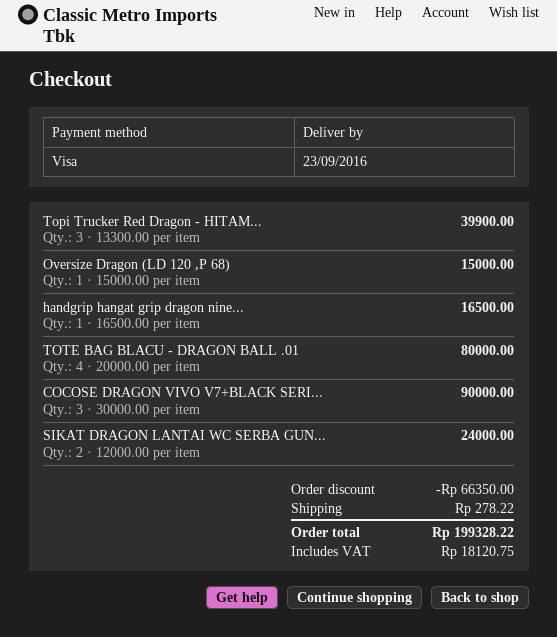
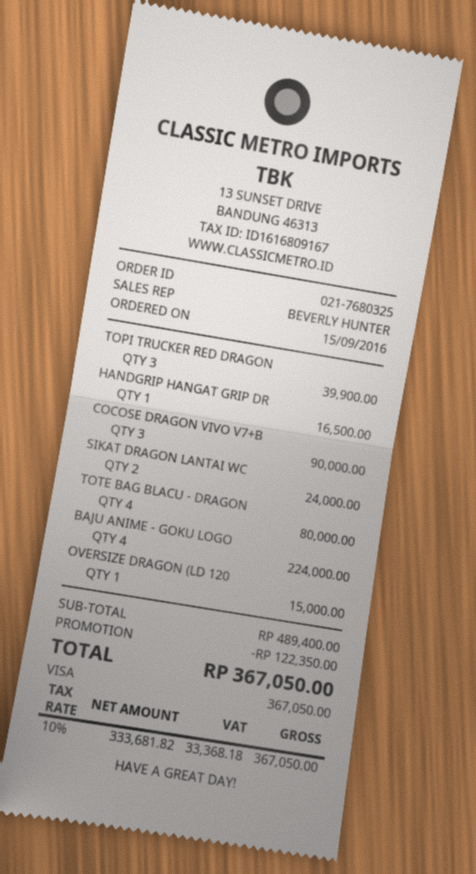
BAJU ANIME - GOKU LOGO: none -> 4 for 224000.00
discount: 66350.00 -> 122350.00
shipping: 278.22 -> none
tax: 18120.75 -> 33368.18
total: 199328.22 -> 367050.00

